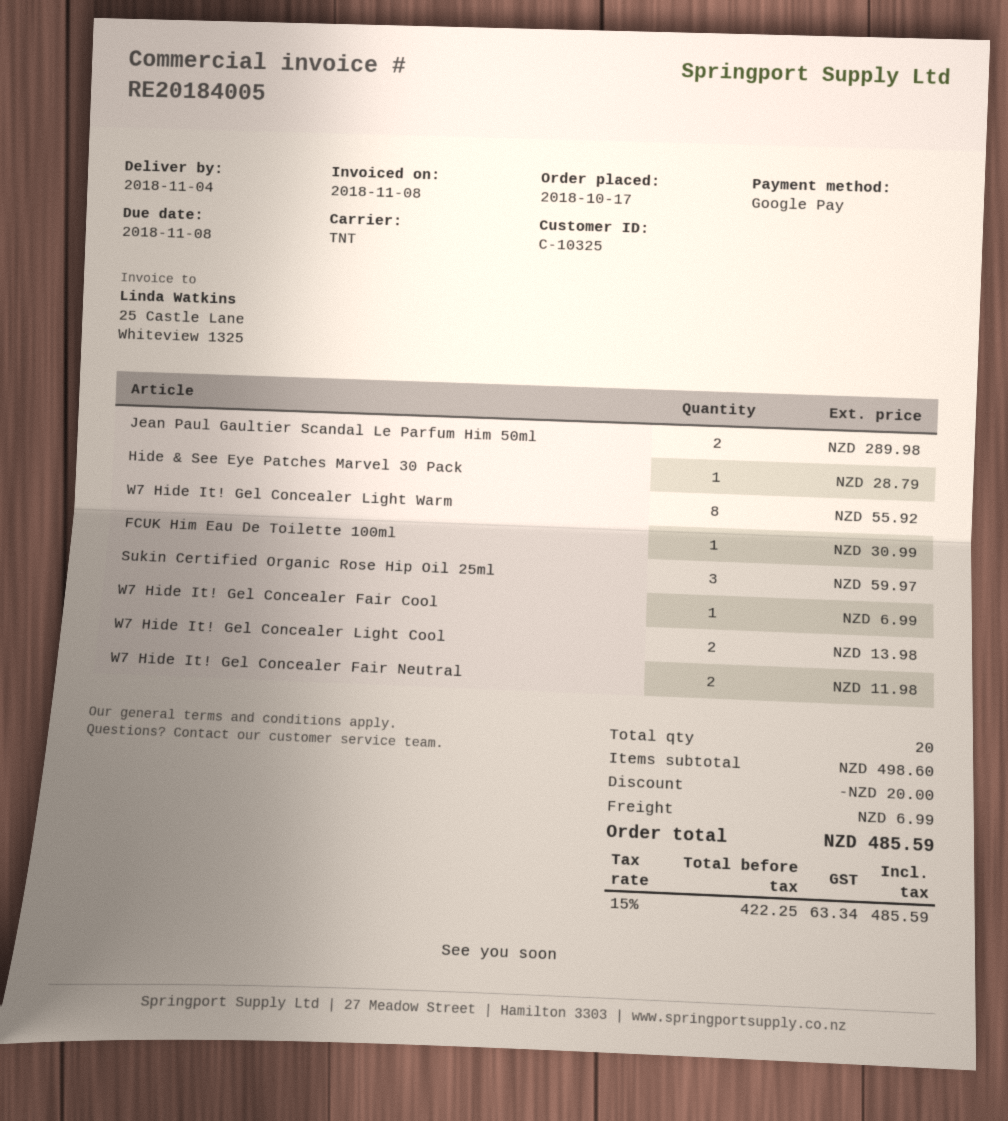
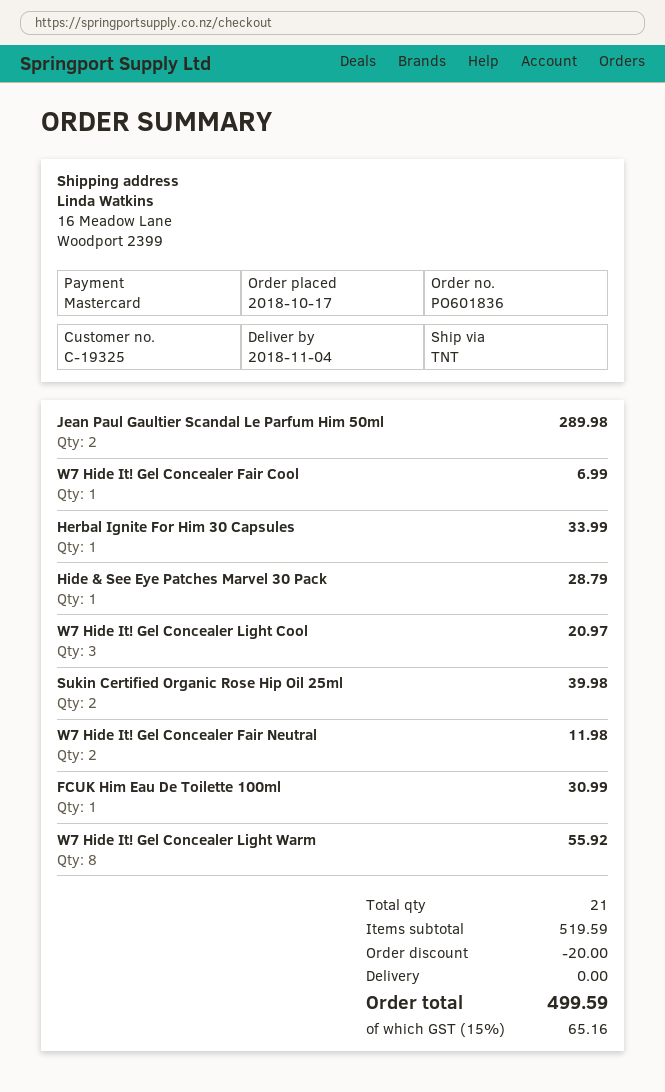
customer number: C-10325 -> C-19325
payment method: Google Pay -> Mastercard
Sukin Certified Organic Rose Hip Oil 25ml: 3 for 59.97 -> 2 for 39.98
W7 Hide It! Gel Concealer Light Cool: 2 for 13.98 -> 3 for 20.97
Herbal Ignite For Him 30 Capsules: none -> 1 for 33.99
total quantity: 20 -> 21
subtotal: 498.60 -> 519.59
shipping: 6.99 -> 0.00
tax: 15% = 63.34 -> 15% = 65.16
total: 485.59 -> 499.59

